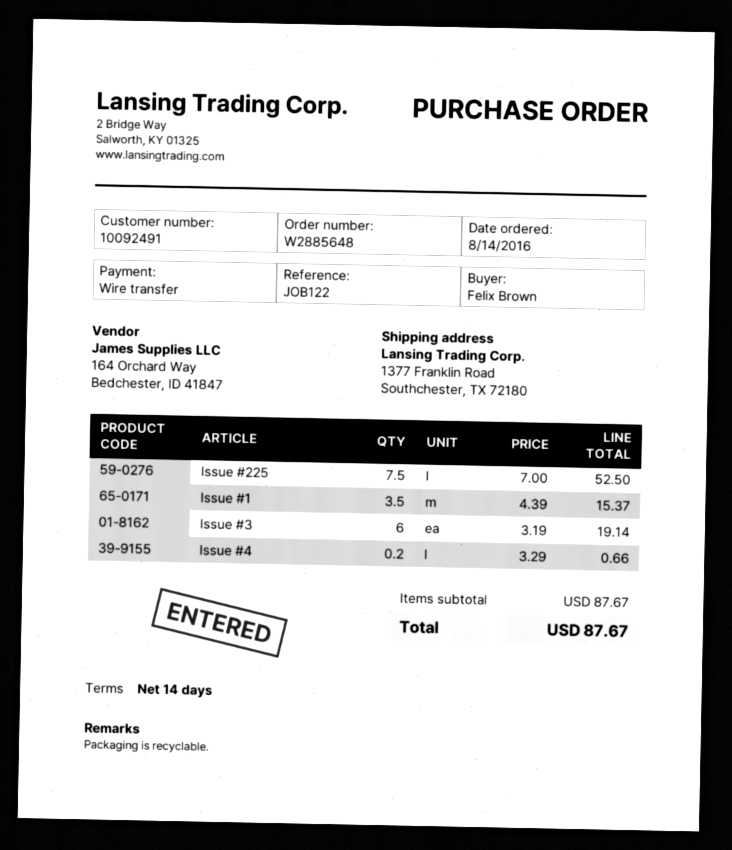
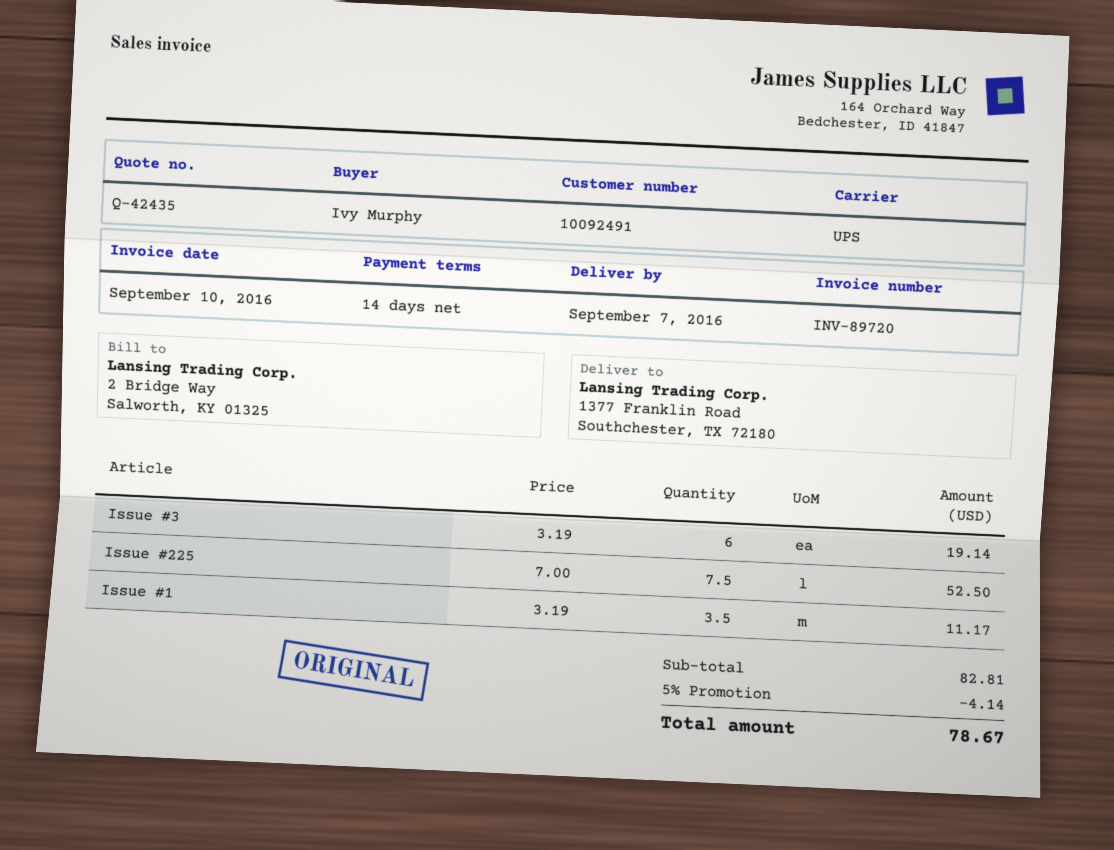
ordered by: Felix Brown -> Ivy Murphy
Issue #1: 3.5 x 4.39 = 15.37 -> 3.5 x 3.19 = 11.17
Issue #4: 0.2 x 3.29 = 0.66 -> none
subtotal: 87.67 -> 82.81
discount: none -> 5% = 4.14
total: 87.67 -> 78.67

